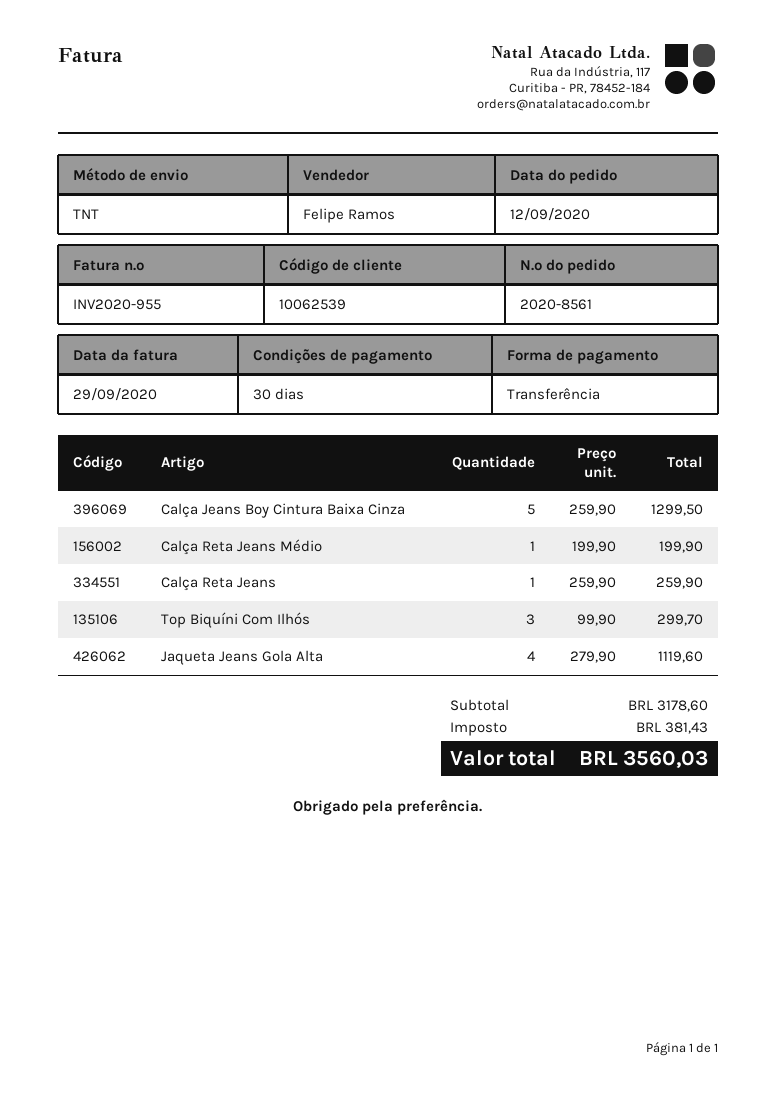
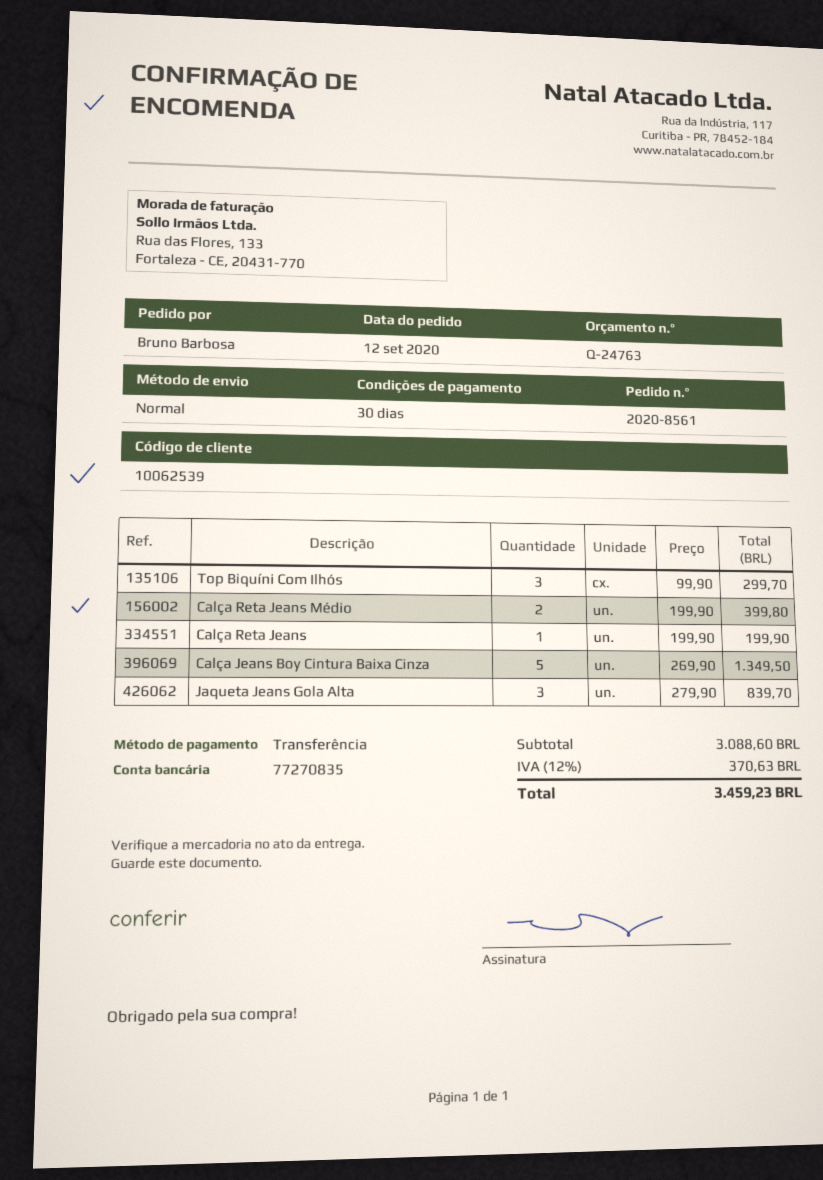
shipping method: TNT -> standard
Calça Jeans Boy Cintura Baixa Cinza: 5 x 259.90 = 1299.50 -> 5 x 269.90 = 1349.50
Calça Reta Jeans Médio: 1 x 199.90 = 199.90 -> 2 x 199.90 = 399.80
Calça Reta Jeans: 1 x 259.90 = 259.90 -> 1 x 199.90 = 199.90
Jaqueta Jeans Gola Alta: 4 x 279.90 = 1119.60 -> 3 x 279.90 = 839.70
subtotal: 3178.60 -> 3088.60
tax: 381.43 -> 370.63
total: 3560.03 -> 3459.23

